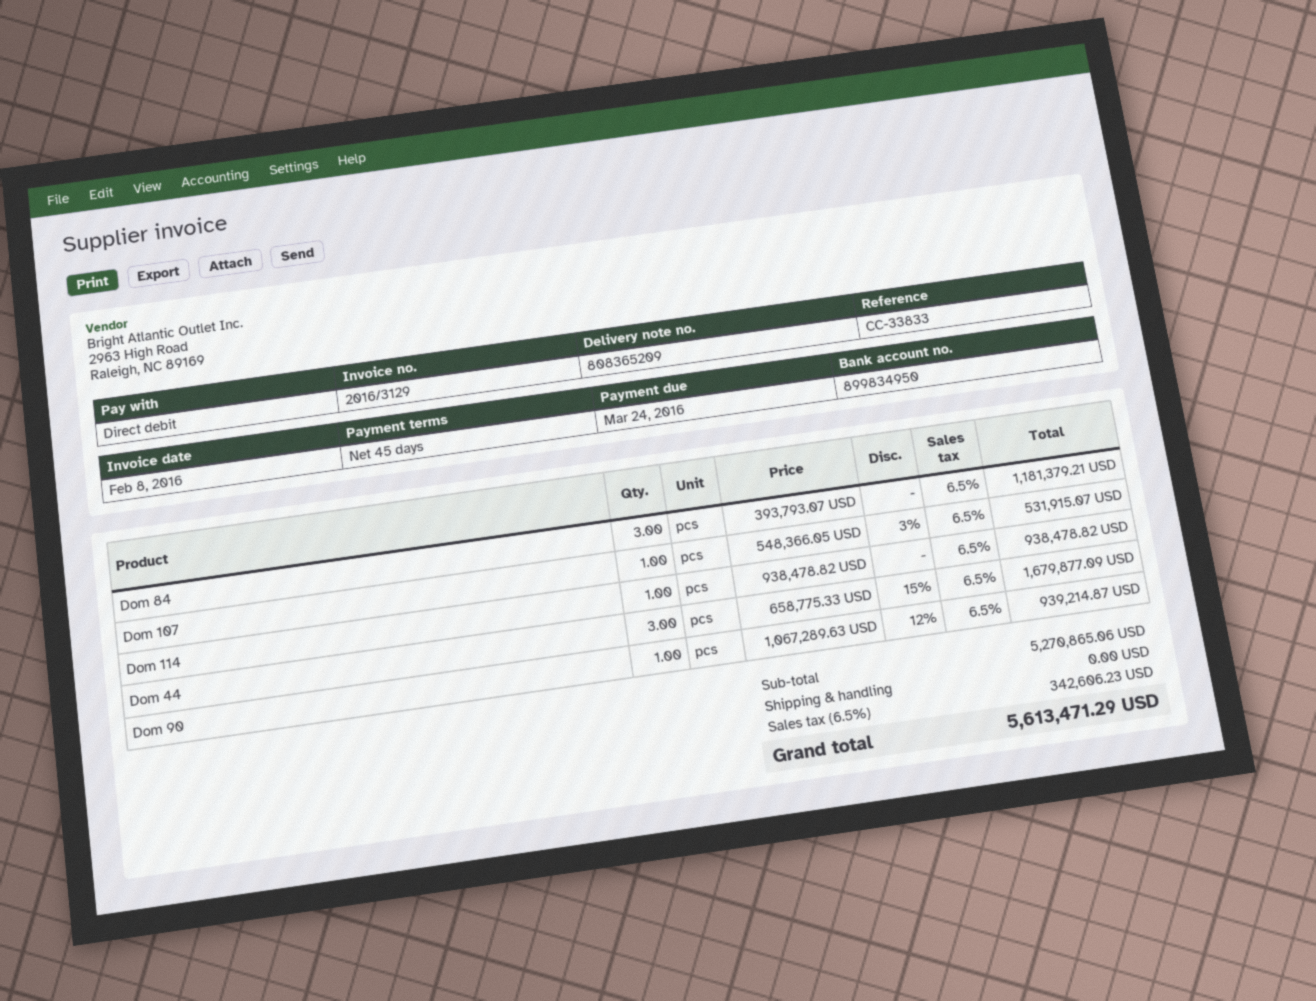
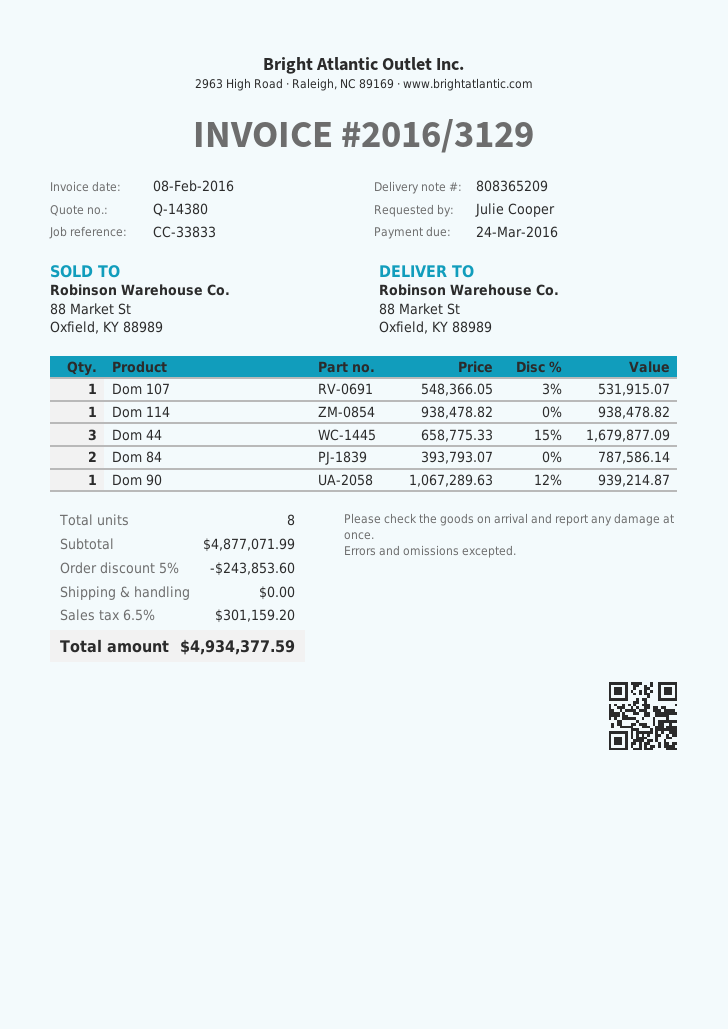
Dom 84: 3 x 393793.07 = 1181379.21 -> 2 x 393793.07 = 787586.14
subtotal: 5270865.06 -> 4877071.99
discount: none -> 5% = 243853.60
tax: 6.5% = 342606.23 -> 6.5% = 301159.20
total: 5613471.29 -> 4934377.59

